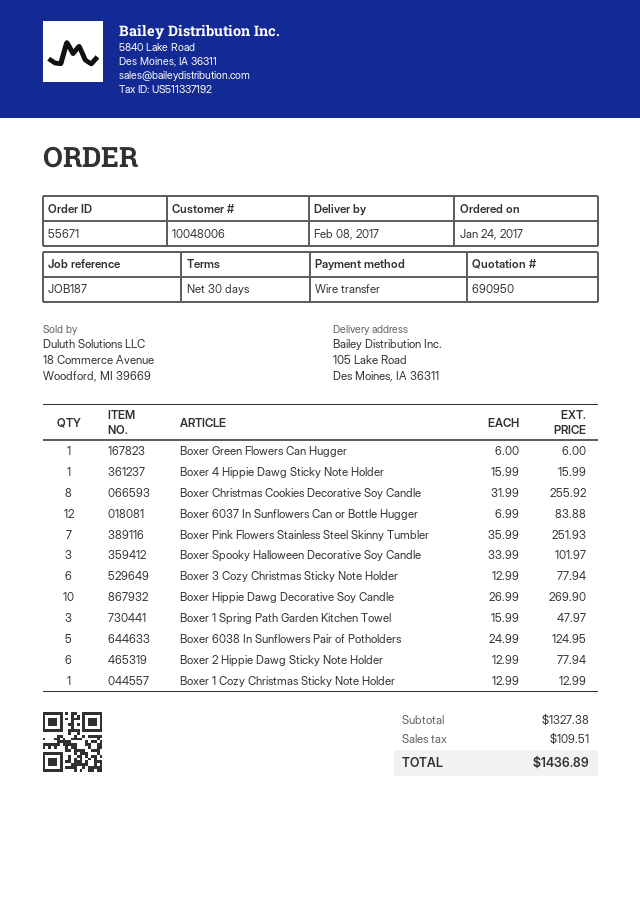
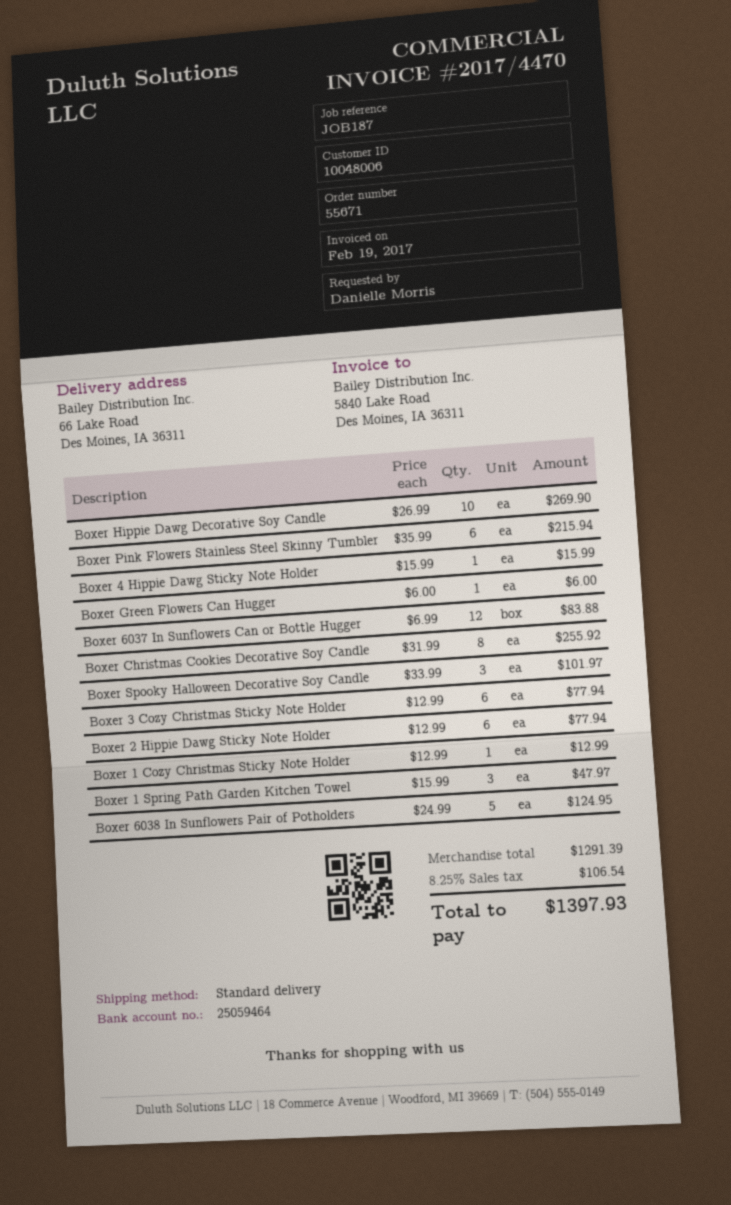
ship to: 105 Lake Road, Des Moines, IA 36311 -> 66 Lake Road, Des Moines, IA 36311
Boxer Pink Flowers Stainless Steel Skinny Tumbler: 7 x 35.99 = 251.93 -> 6 x 35.99 = 215.94
subtotal: 1327.38 -> 1291.39
tax: 109.51 -> 106.54
total: 1436.89 -> 1397.93

